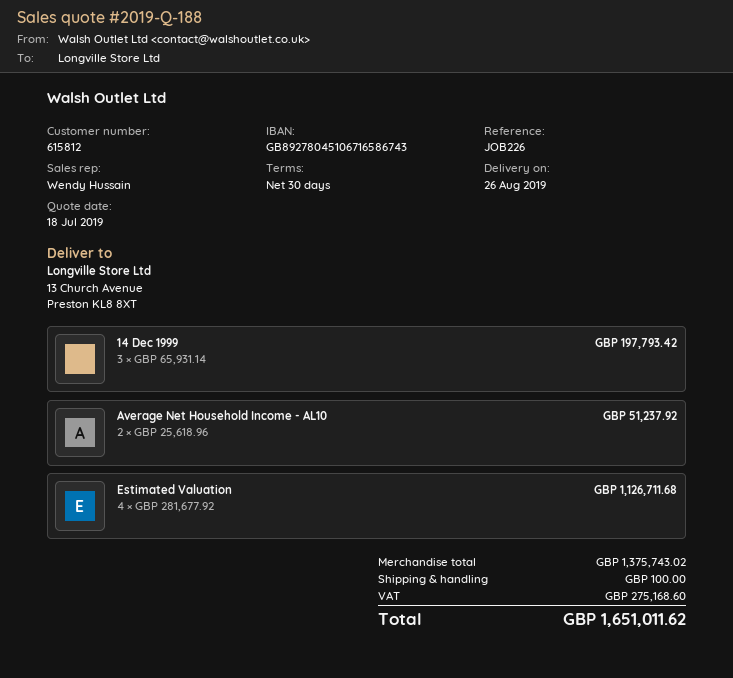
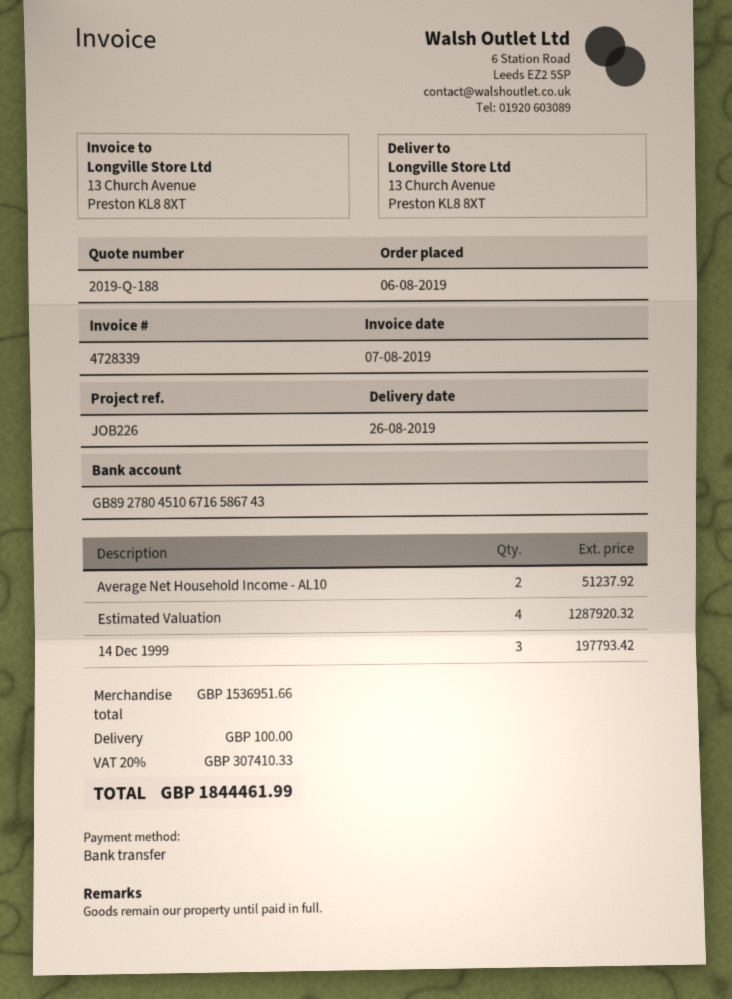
Estimated Valuation: 4 for 1126711.68 -> 4 for 1287920.32
subtotal: 1375743.02 -> 1536951.66
tax: 275168.60 -> 307410.33
total: 1651011.62 -> 1844461.99

